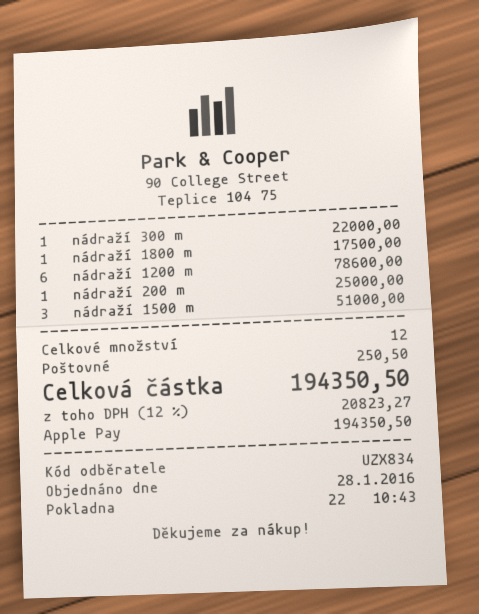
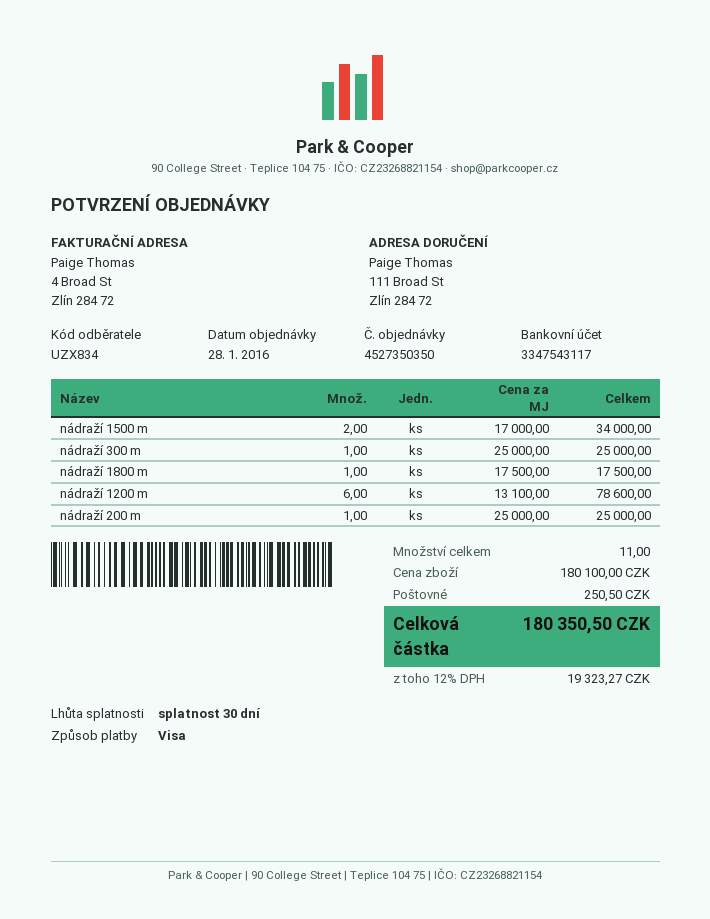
payment method: Apple Pay -> Visa
nádraží 300 m: 1 for 22000.00 -> 1 for 25000.00
nádraží 1500 m: 3 for 51000.00 -> 2 for 34000.00
total quantity: 12 -> 11
tax: 12% = 20823.27 -> 12% = 19323.27
total: 194350.50 -> 180350.50

